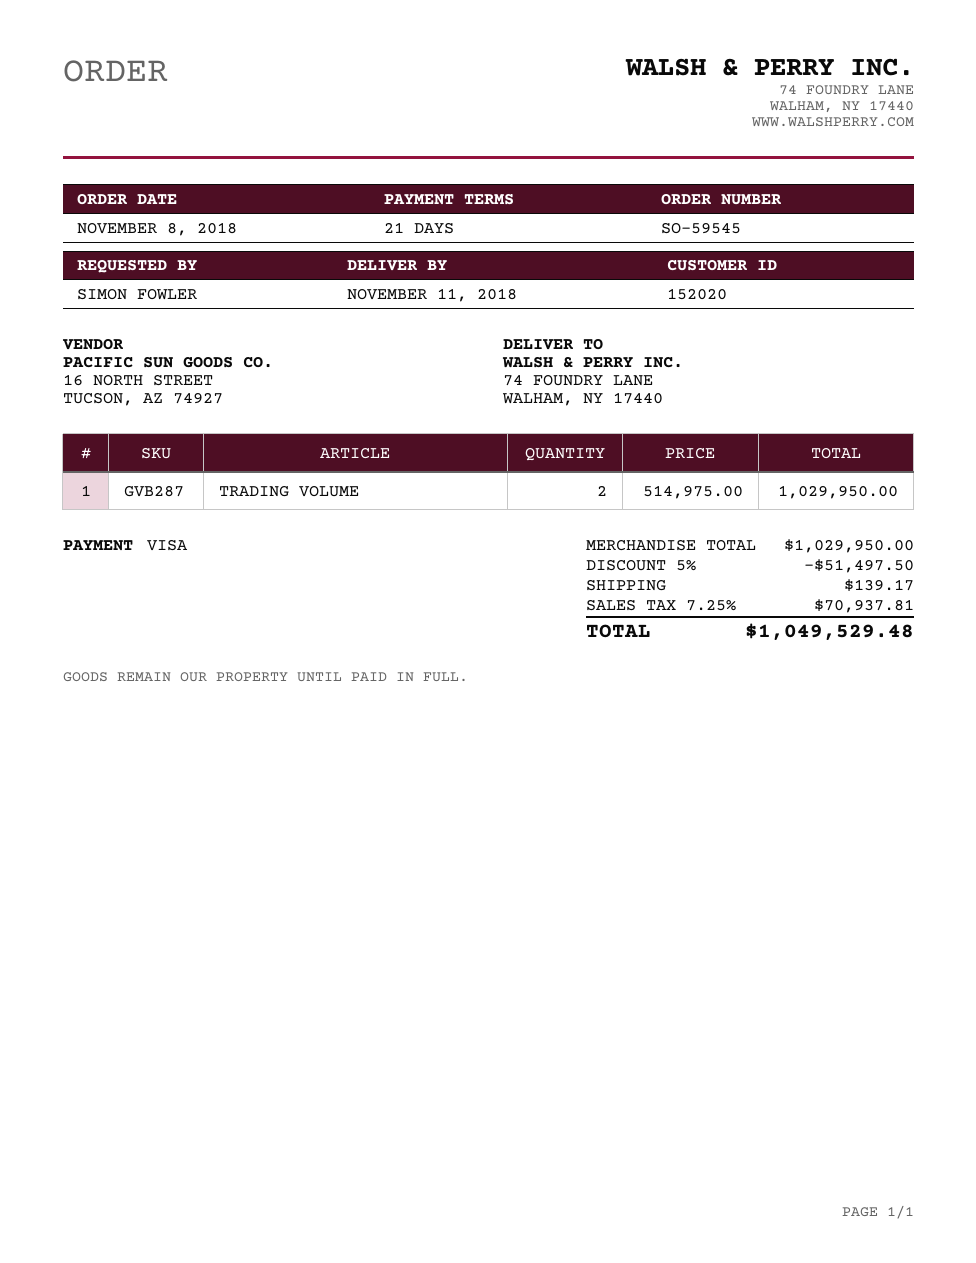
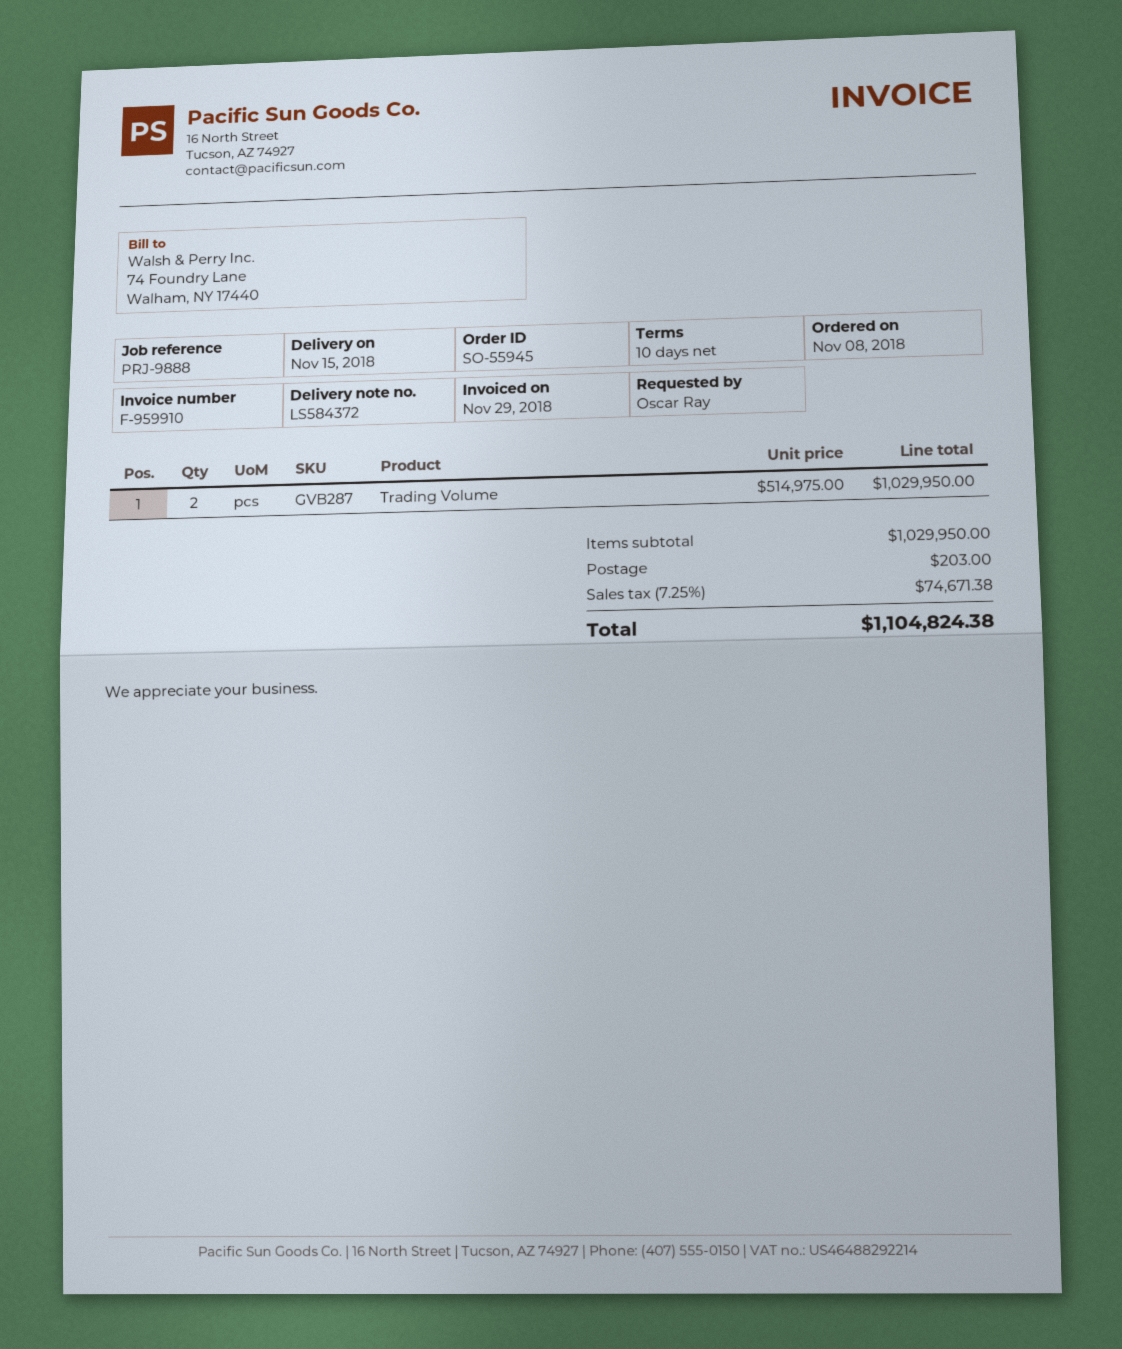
order number: SO-59545 -> SO-55945
delivery date: 2018-11-11 -> 2018-11-15
payment terms: 21 days -> 10 days
ordered by: SIMON FOWLER -> Oscar Ray
discount: 5% = 51497.50 -> none
shipping: 139.17 -> 203.00
tax: 7.25% = 70937.81 -> 7.25% = 74671.38
total: 1049529.48 -> 1104824.38

